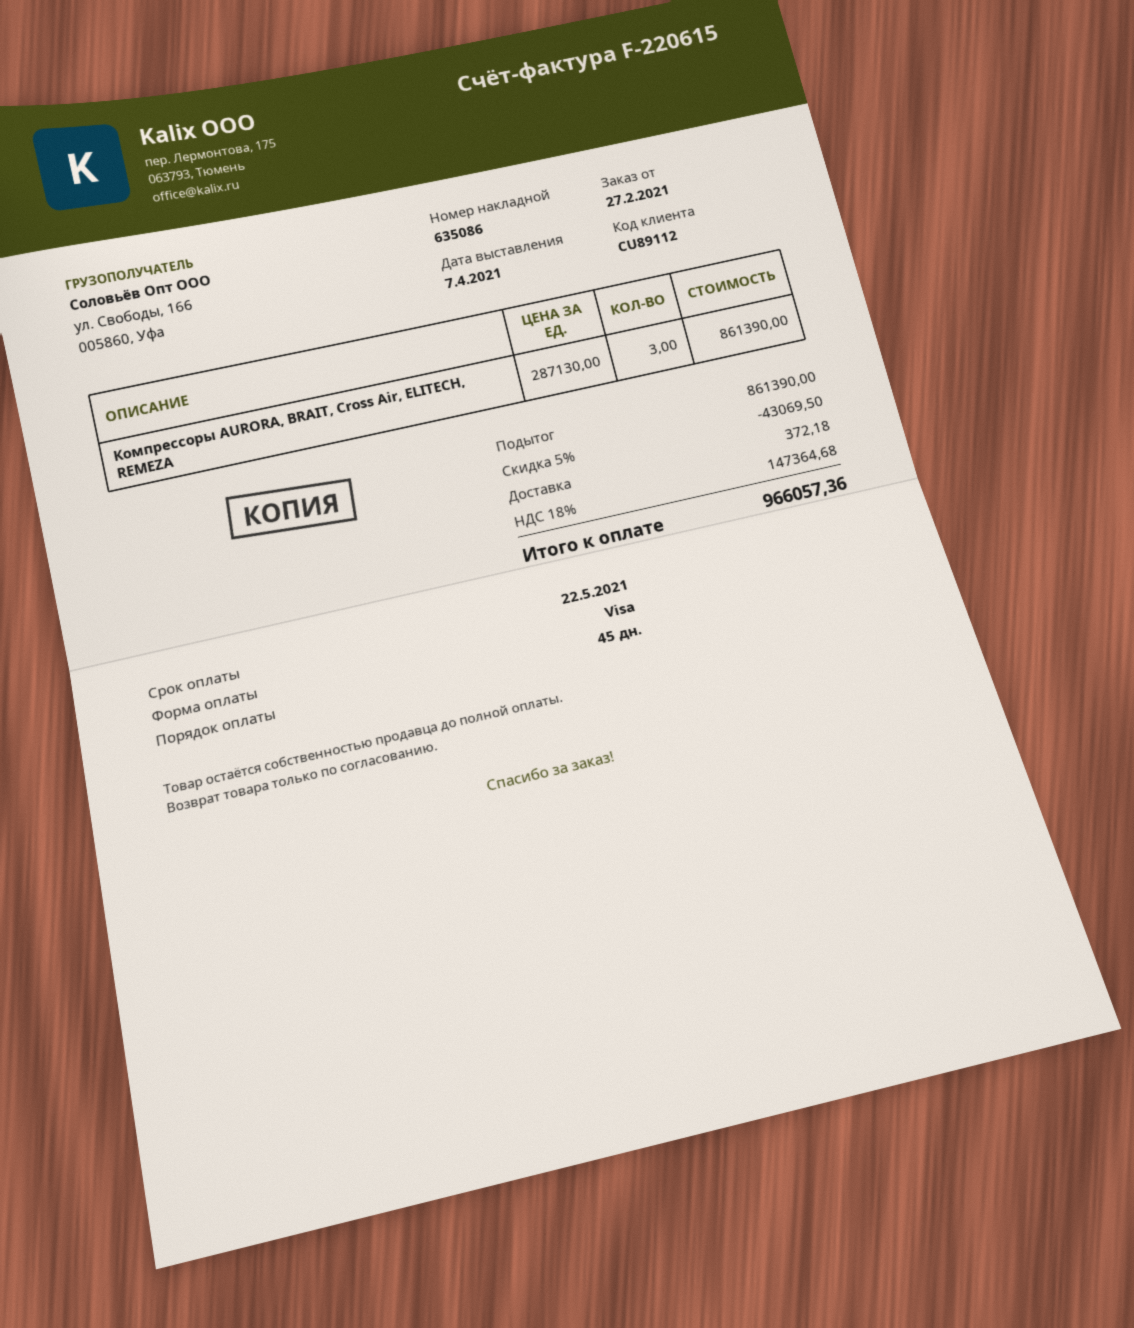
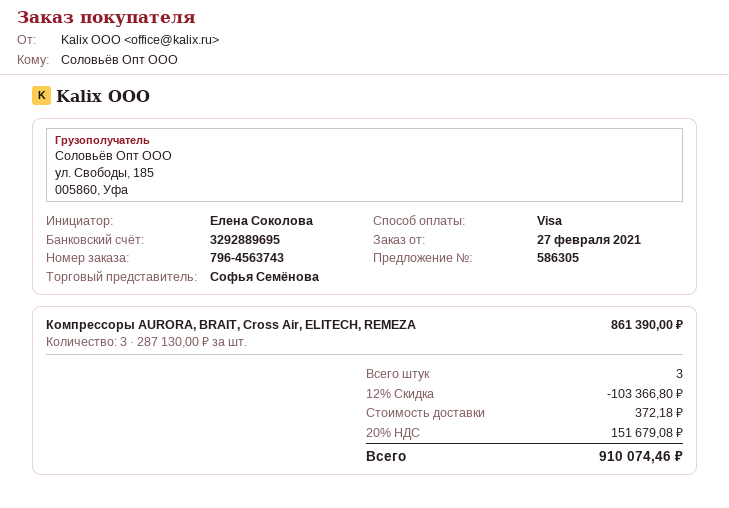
ship to: ул. Свободы, 166, 005860, Уфа -> ул. Свободы, 185, 005860, Уфа
discount: 5% = 43069.50 -> 12% = 103366.80
tax: 18% = 147364.68 -> 20% = 151679.08
total: 966057.36 -> 910074.46

